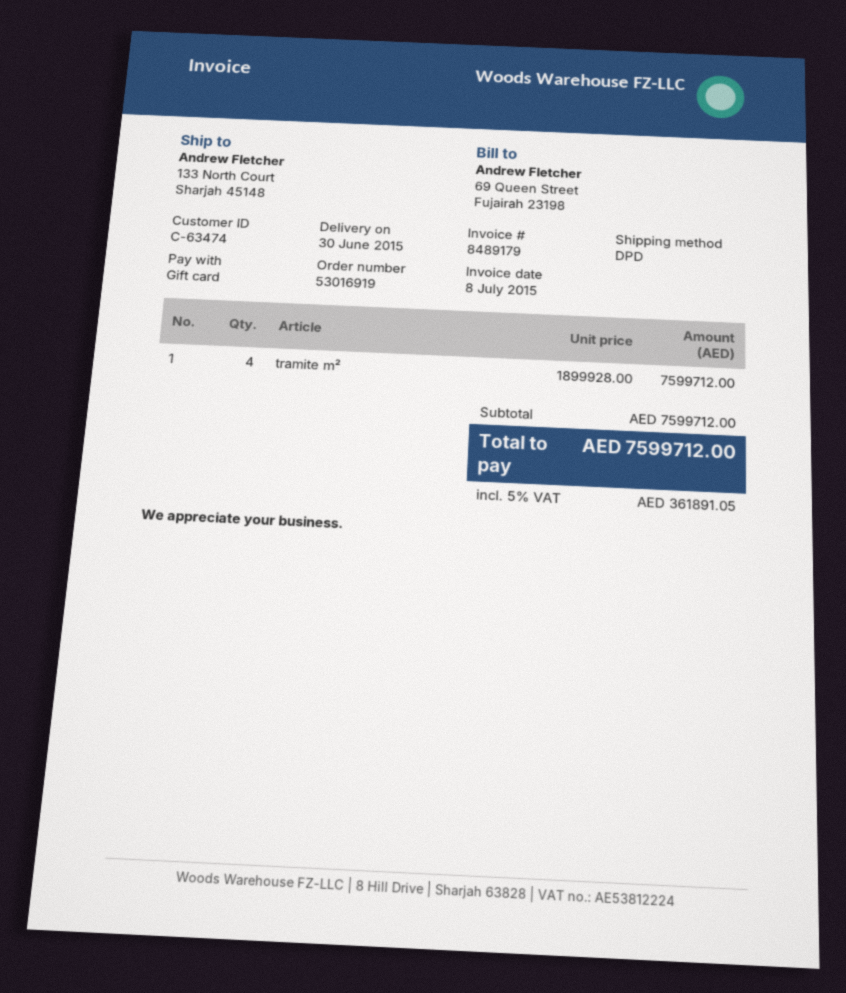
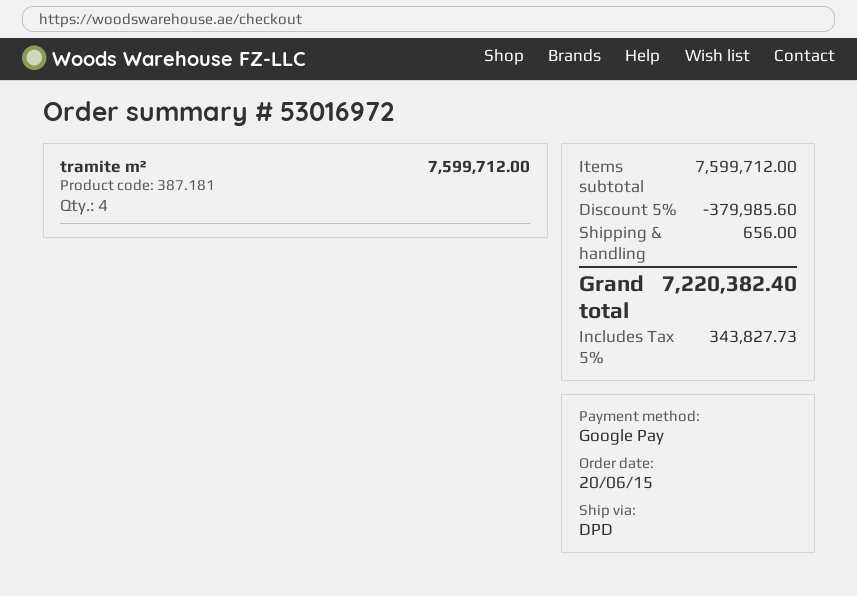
order number: 53016919 -> 53016972
payment method: gift card -> Google Pay
discount: none -> 5% = 379985.60
shipping: none -> 656.00
tax: 5% = 361891.05 -> 5% = 343827.73
total: 7599712.00 -> 7220382.40

